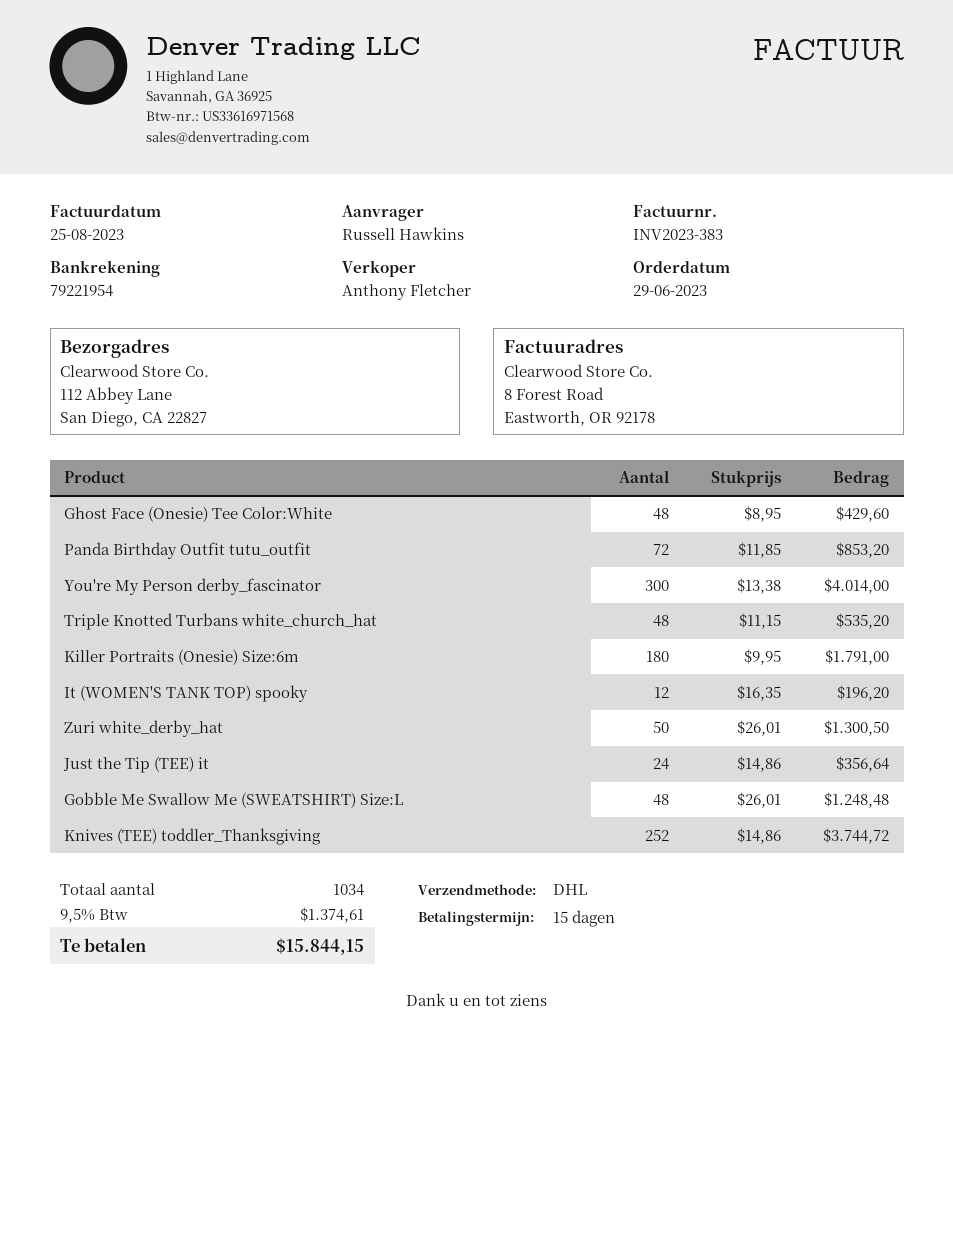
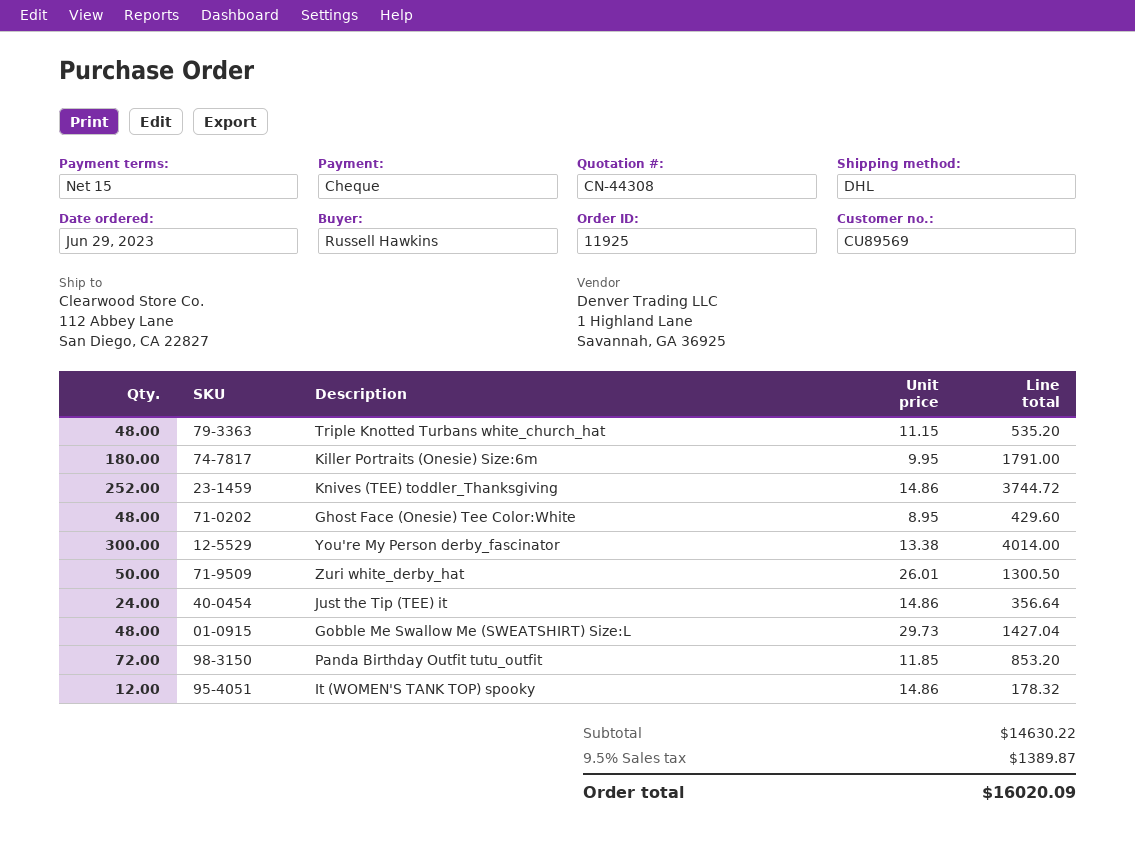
It (WOMEN'S TANK TOP) spooky: 12 x 16.35 = 196.20 -> 12 x 14.86 = 178.32
Gobble Me Swallow Me (SWEATSHIRT) Size:L: 48 x 26.01 = 1248.48 -> 48 x 29.73 = 1427.04
tax: 9.5% = 1374.61 -> 9.5% = 1389.87
total: 15844.15 -> 16020.09

